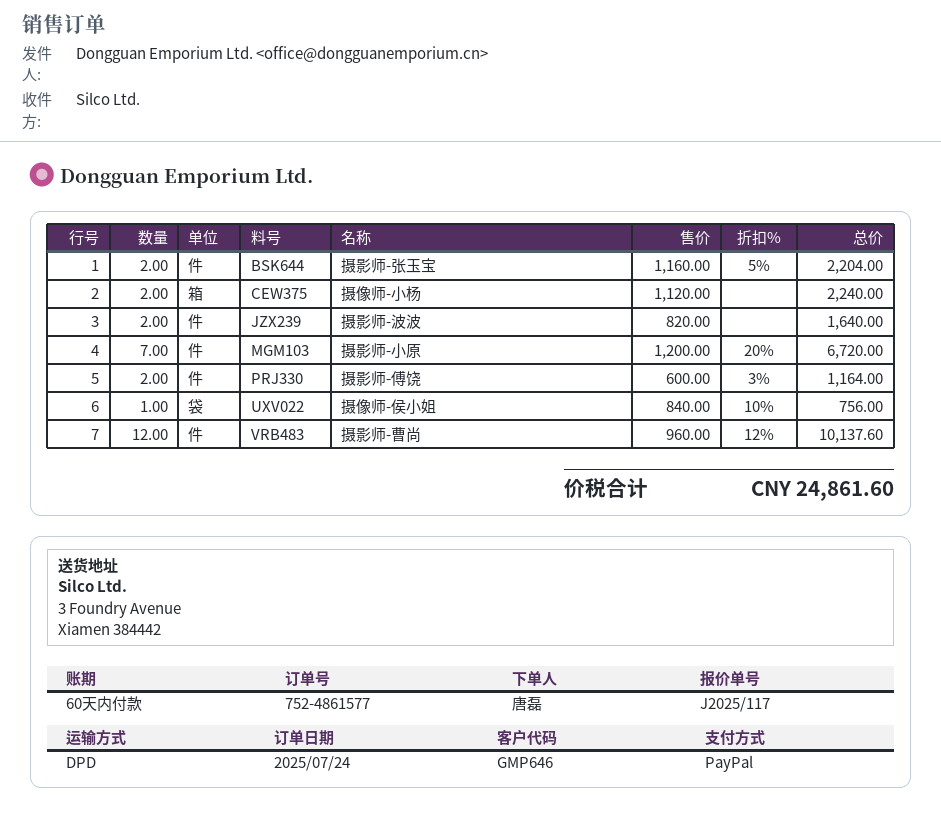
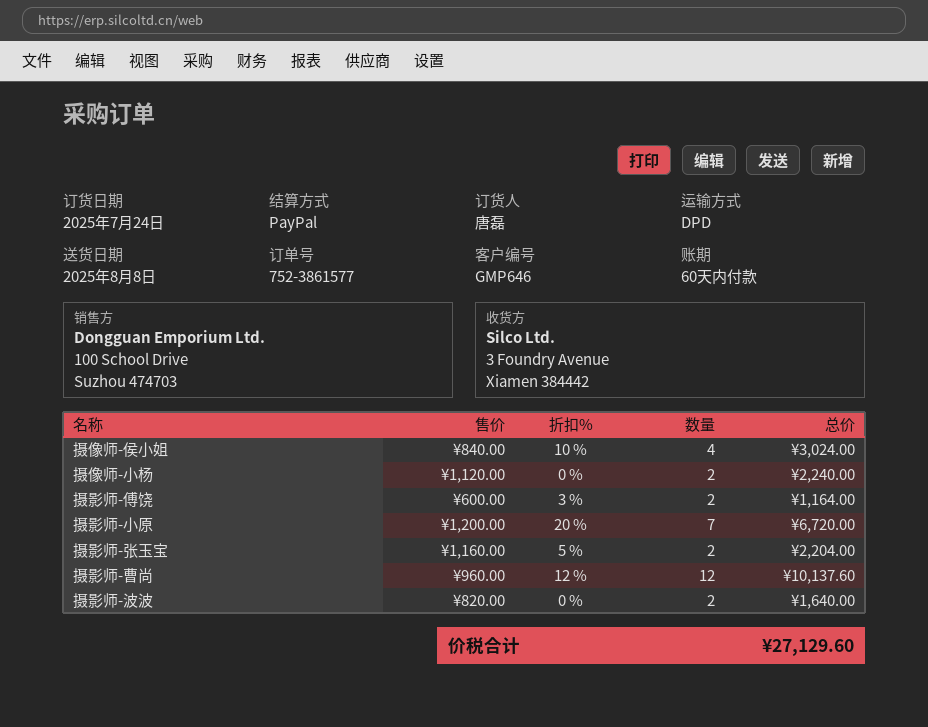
order number: 752-4861577 -> 752-3861577
摄像师-侯小姐: 1 x 840.00 - 10% = 756.00 -> 4 x 840.00 - 10% = 3024.00
total: 24861.60 -> 27129.60

